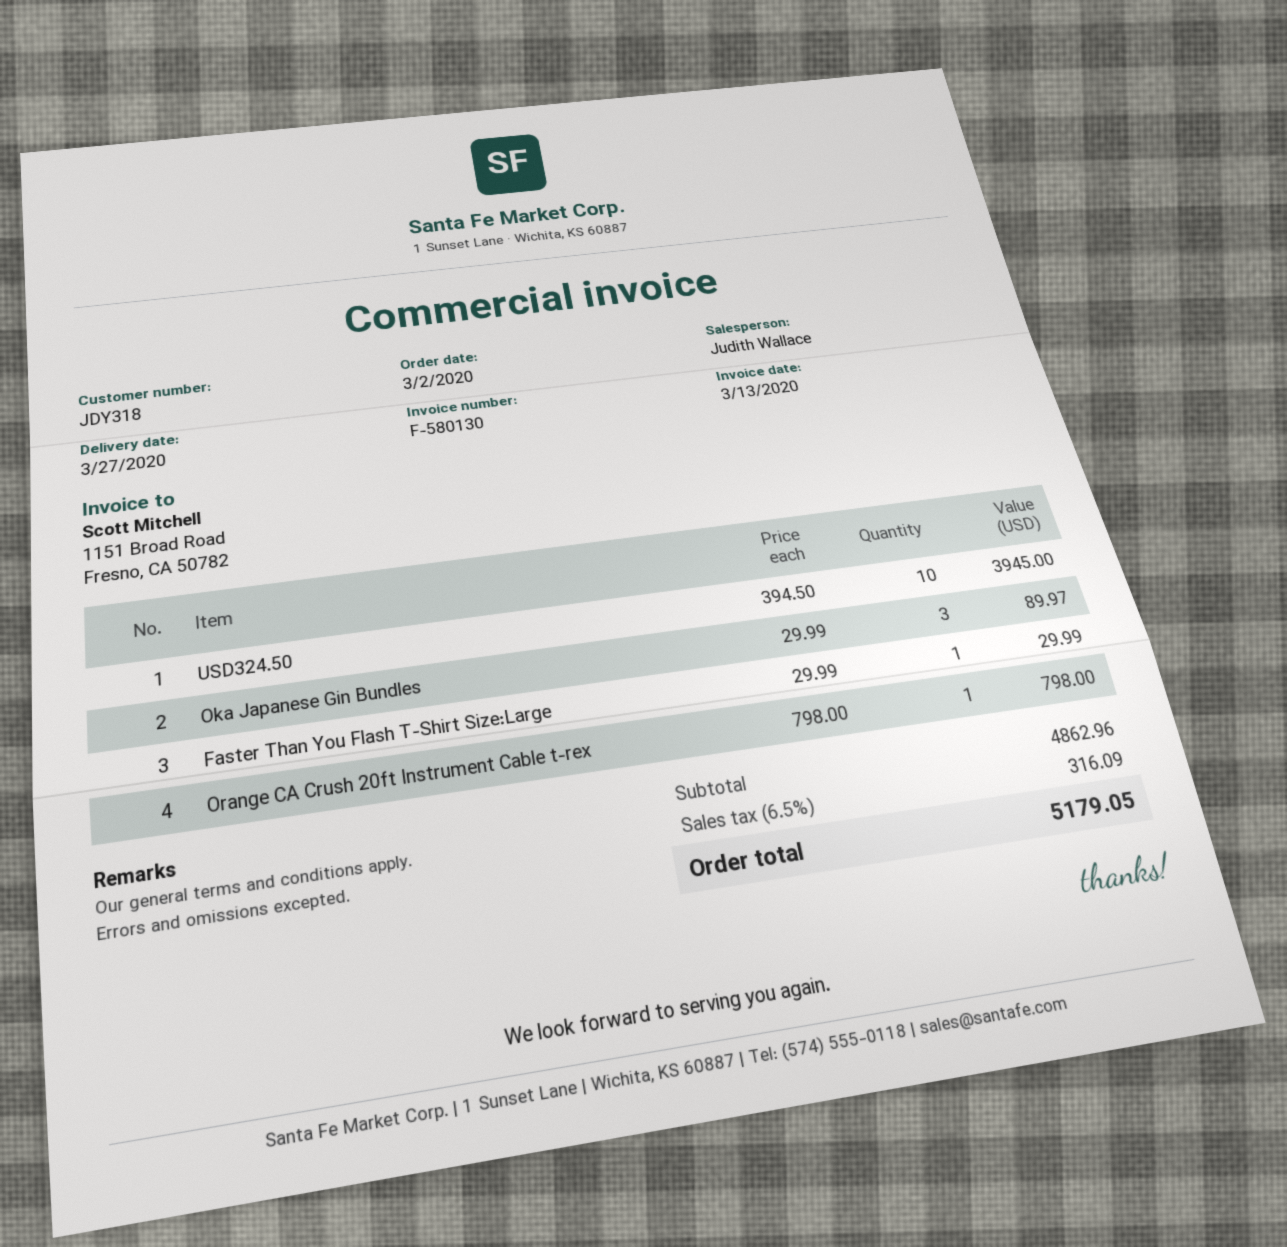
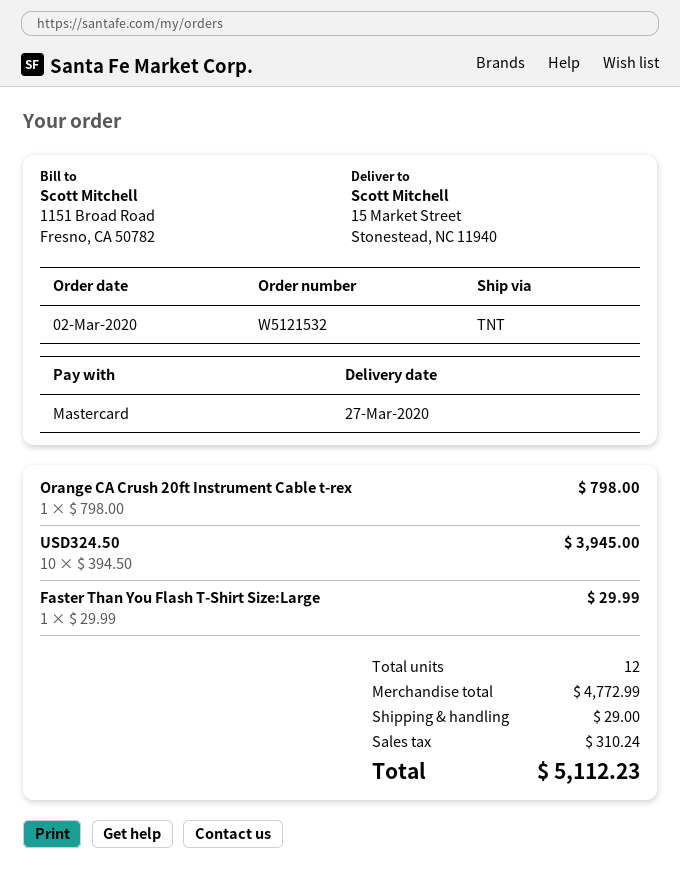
Oka Japanese Gin Bundles: 3 x 29.99 = 89.97 -> none
subtotal: 4862.96 -> 4772.99
shipping: none -> 29.00
tax: 316.09 -> 310.24
total: 5179.05 -> 5112.23

